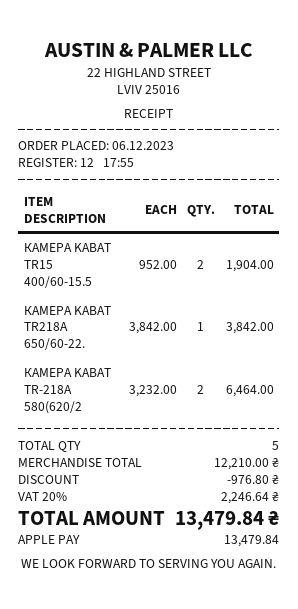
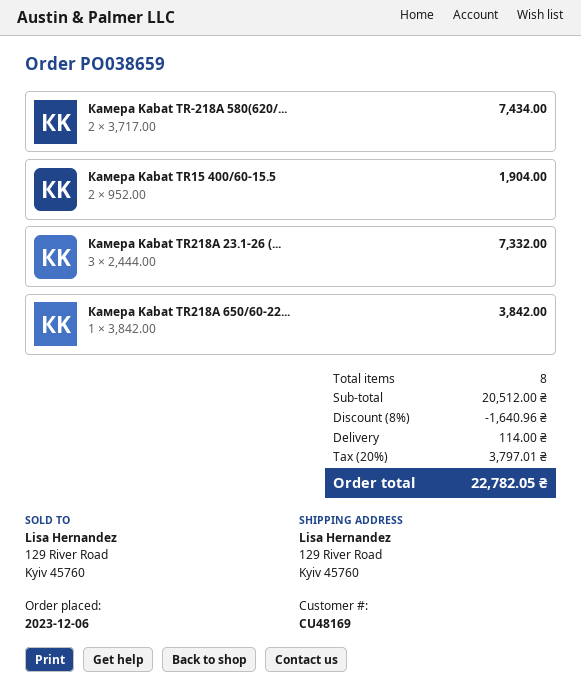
КАМЕРА KABAT TR-218A 580(620/2: 2 x 3232.00 = 6464.00 -> 2 x 3717.00 = 7434.00
Камера Kabat TR218A 23.1-26 (...: none -> 3 x 2444.00 = 7332.00
total quantity: 5 -> 8
subtotal: 12210.00 -> 20512.00
discount: 976.80 -> 1640.96
shipping: none -> 114.00
tax: 20% = 2246.64 -> 20% = 3797.01
total: 13479.84 -> 22782.05

